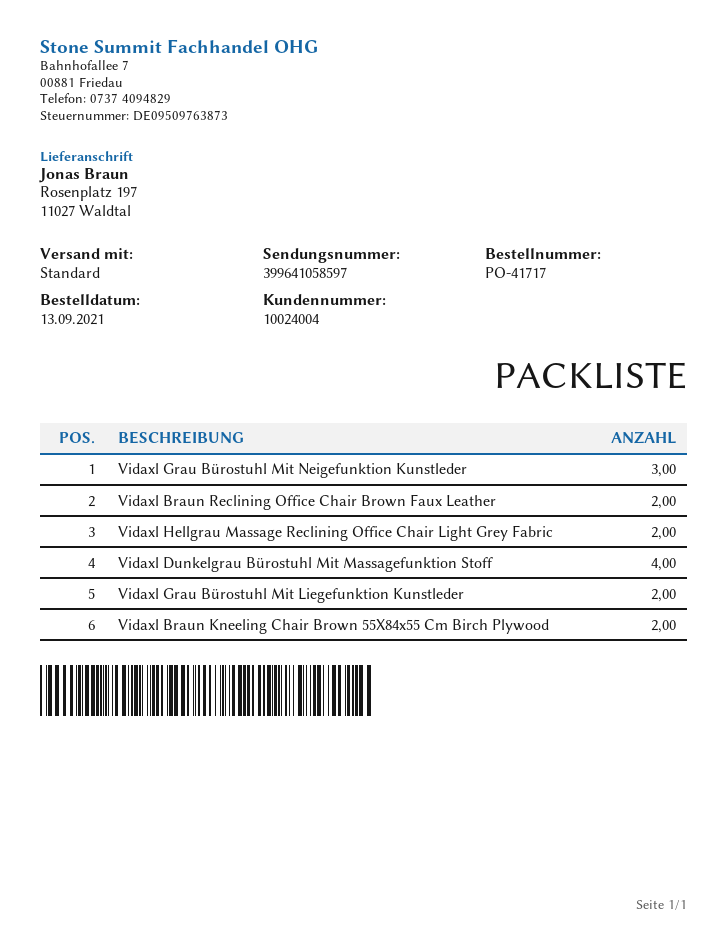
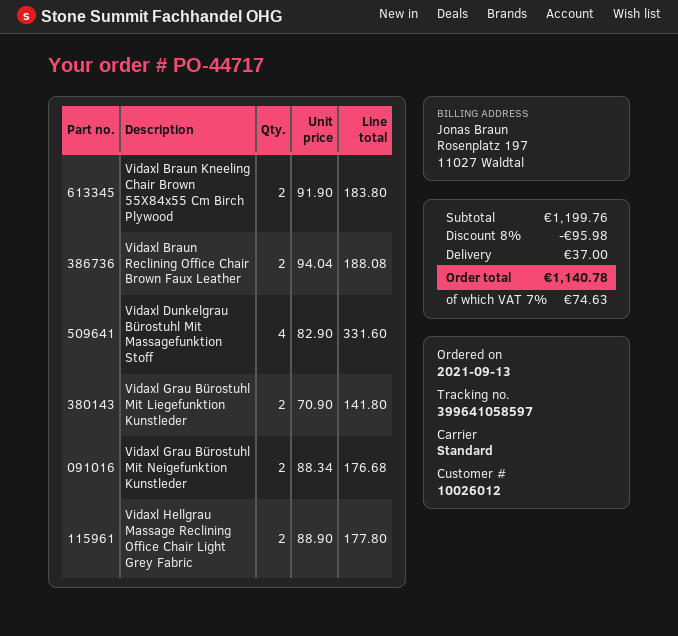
order number: PO-41717 -> PO-44717
customer number: 10024004 -> 10026012
Vidaxl Grau Bürostuhl Mit Neigefunktion Kunstleder: 3 -> 2

